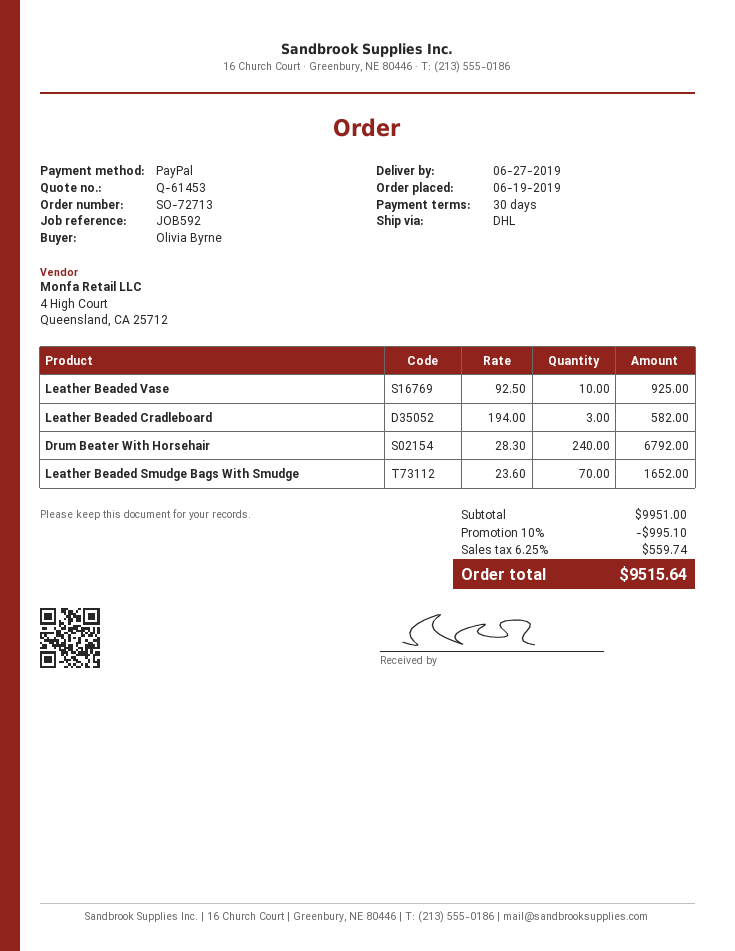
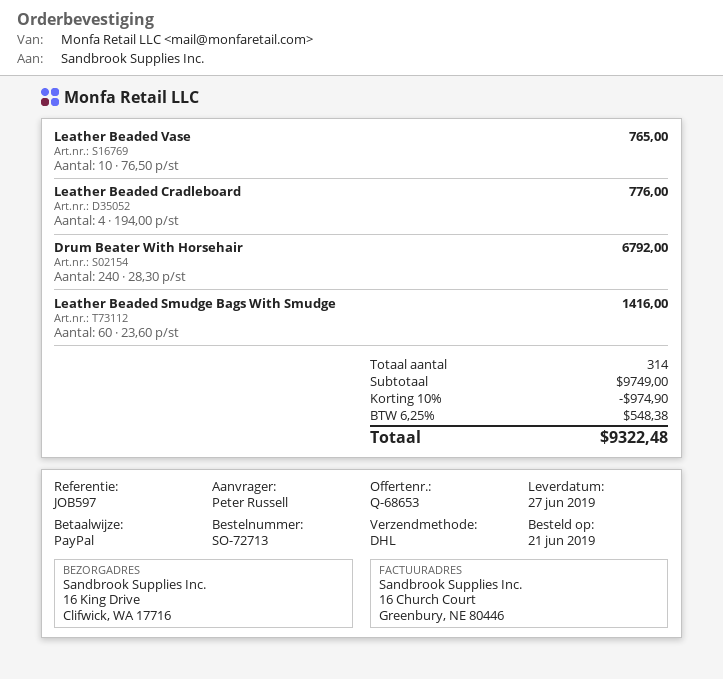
quote number: Q-61453 -> Q-68653
order date: 2019-06-19 -> 2019-06-21
reference: JOB592 -> JOB597
ordered by: Olivia Byrne -> Peter Russell
Leather Beaded Vase: 10 x 92.50 = 925.00 -> 10 x 76.50 = 765.00
Leather Beaded Cradleboard: 3 x 194.00 = 582.00 -> 4 x 194.00 = 776.00
Leather Beaded Smudge Bags With Smudge: 70 x 23.60 = 1652.00 -> 60 x 23.60 = 1416.00
subtotal: 9951.00 -> 9749.00
discount: 10% = 995.10 -> 10% = 974.90
tax: 6.25% = 559.74 -> 6.25% = 548.38
total: 9515.64 -> 9322.48

